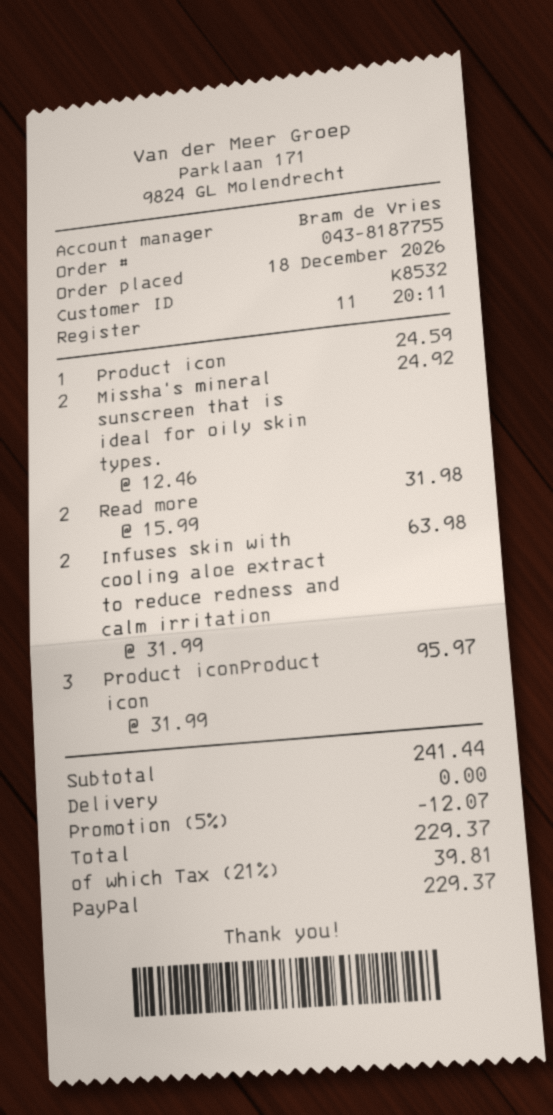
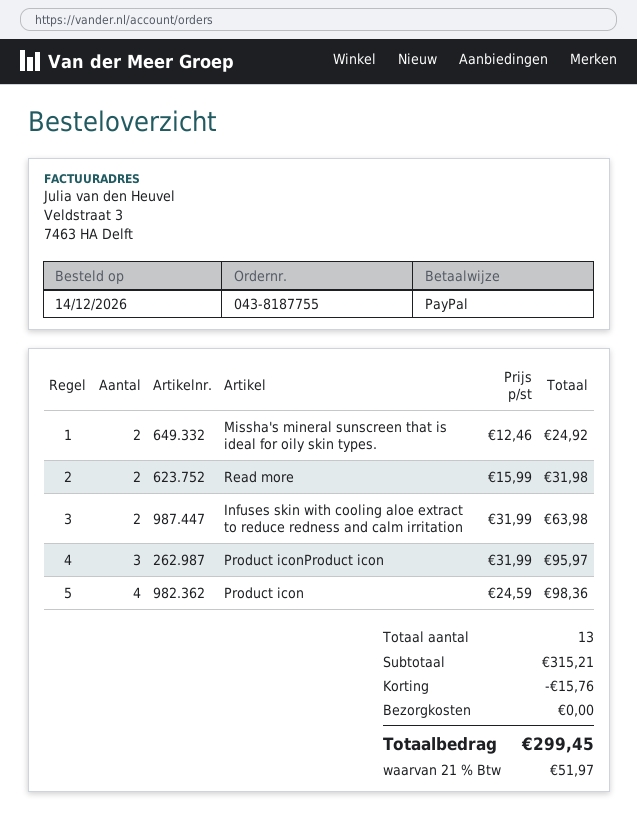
order date: 2026-12-18 -> 2026-12-14
Product icon: 1 x 24.59 = 24.59 -> 4 x 24.59 = 98.36
subtotal: 241.44 -> 315.21
discount: 12.07 -> 15.76
tax: 21% = 39.81 -> 21% = 51.97
total: 229.37 -> 299.45

